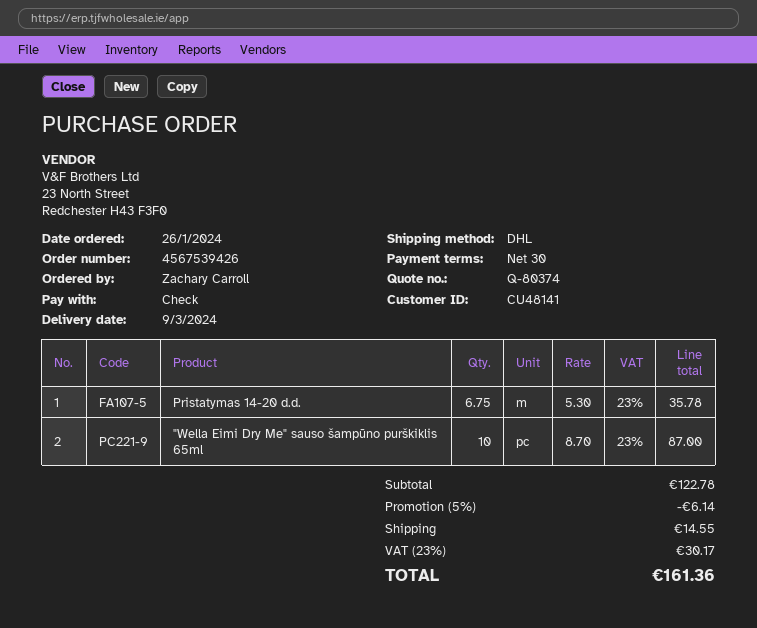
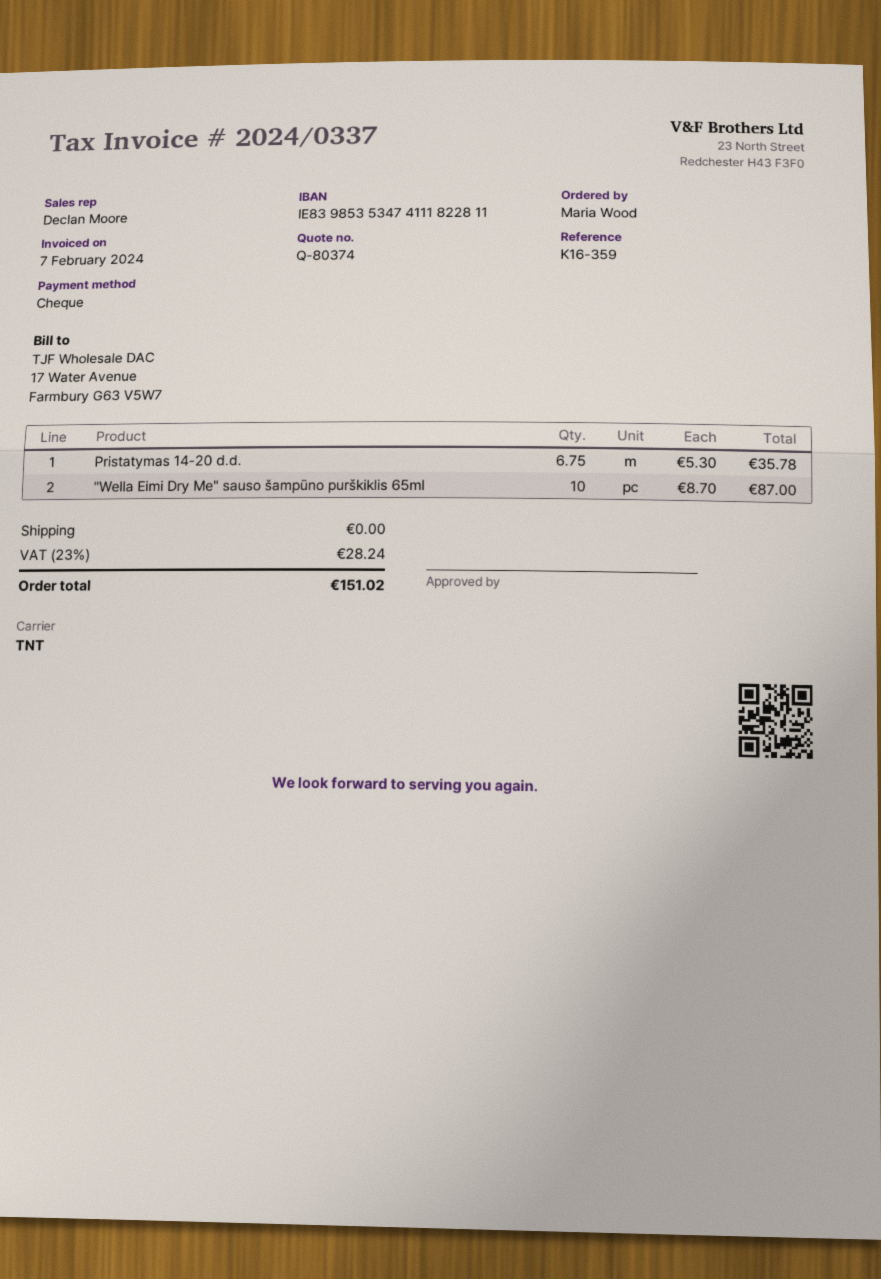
ordered by: Zachary Carroll -> Maria Wood
shipping method: DHL -> TNT
discount: 5% = 6.14 -> none
shipping: 14.55 -> 0.00
tax: 23% = 30.17 -> 23% = 28.24
total: 161.36 -> 151.02

